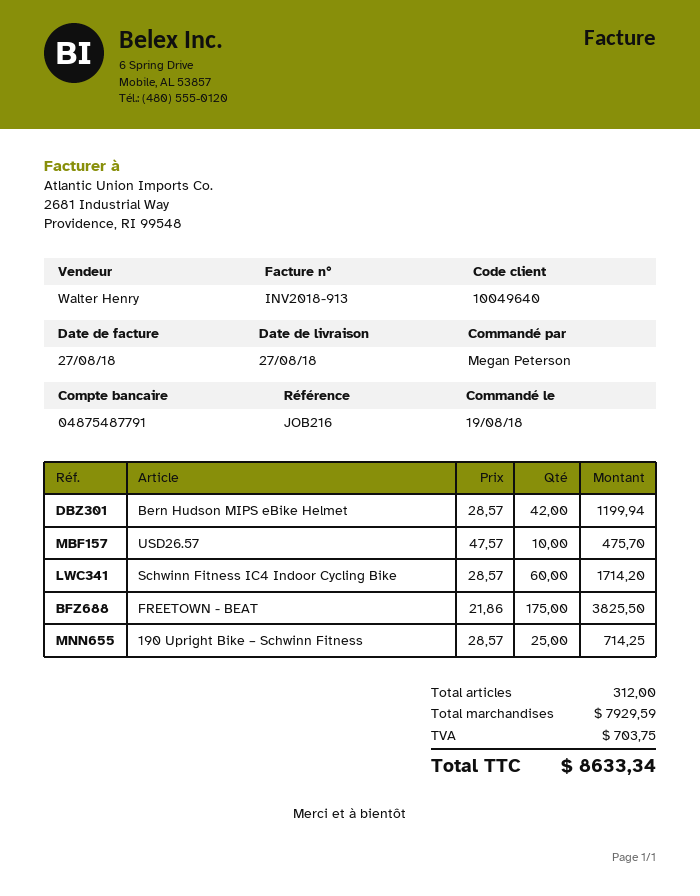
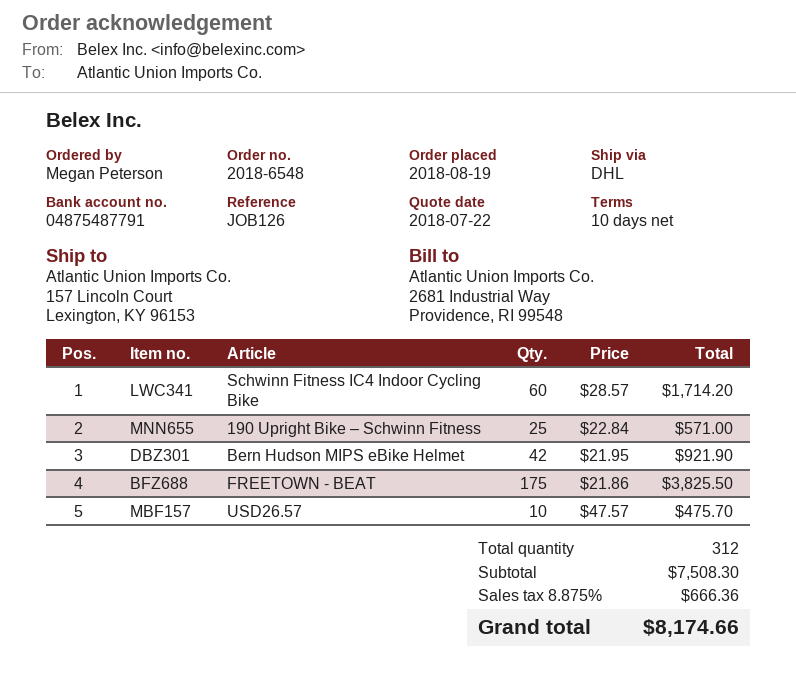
reference: JOB216 -> JOB126
Bern Hudson MIPS eBike Helmet: 42 x 28.57 = 1199.94 -> 42 x 21.95 = 921.90
190 Upright Bike – Schwinn Fitness: 25 x 28.57 = 714.25 -> 25 x 22.84 = 571.00
subtotal: 7929.59 -> 7508.30
tax: 703.75 -> 666.36
total: 8633.34 -> 8174.66

